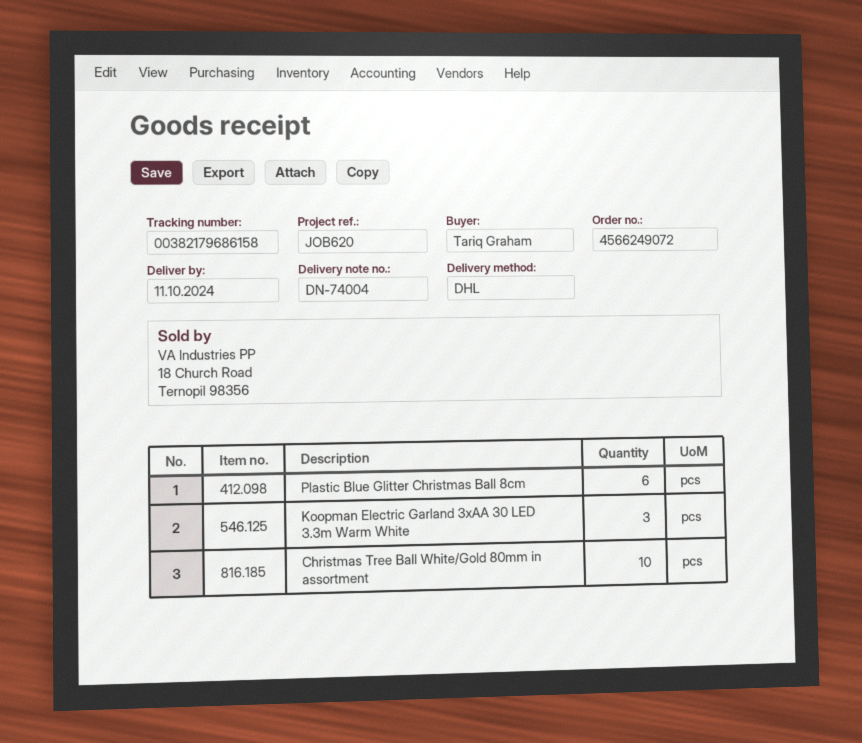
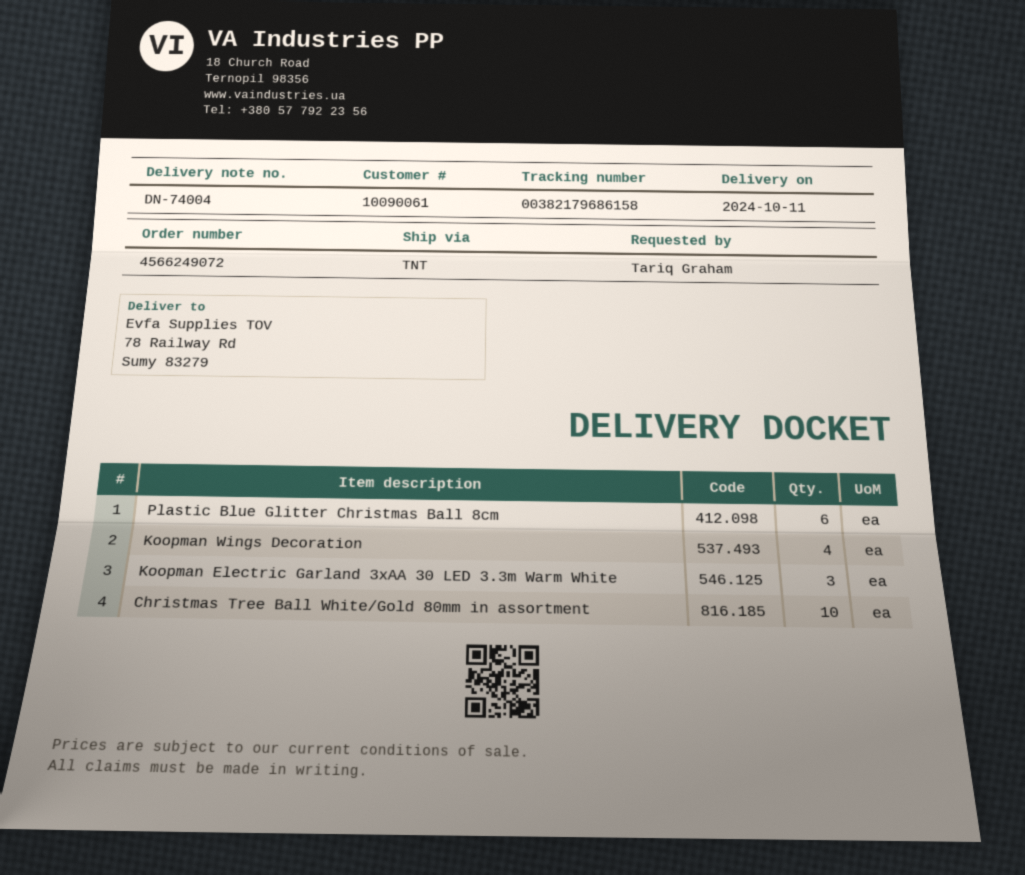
shipping method: DHL -> TNT
Koopman Wings Decoration: none -> 4

